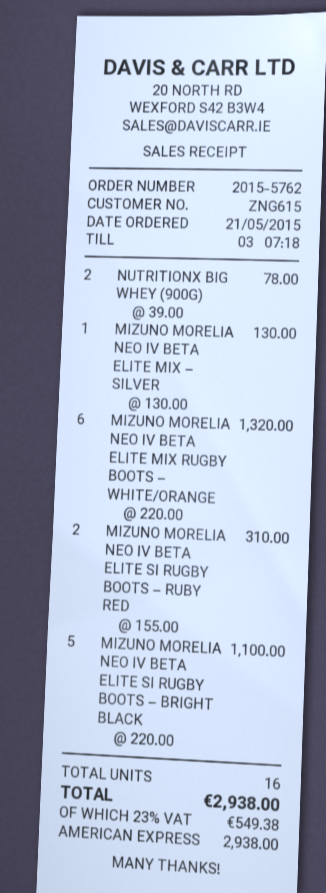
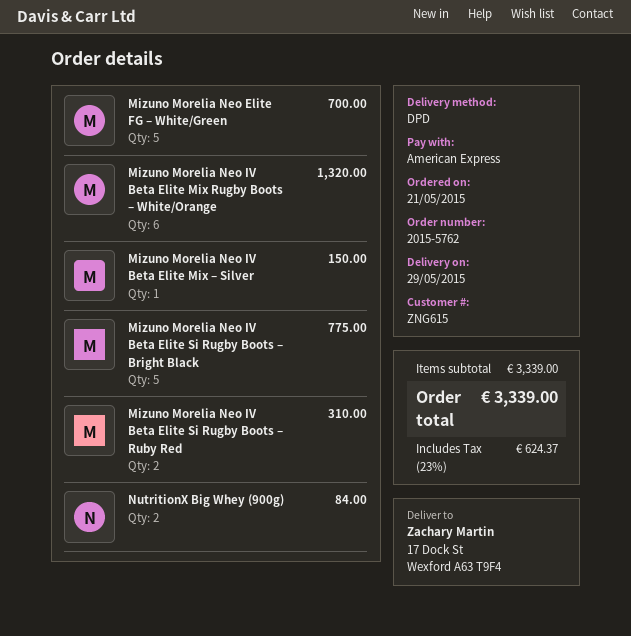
NUTRITIONX BIG WHEY (900G): 2 for 78.00 -> 2 for 84.00
MIZUNO MORELIA NEO IV BETA ELITE MIX – SILVER: 1 for 130.00 -> 1 for 150.00
MIZUNO MORELIA NEO IV BETA ELITE SI RUGBY BOOTS – BRIGHT BLACK: 5 for 1100.00 -> 5 for 775.00
Mizuno Morelia Neo Elite FG – White/Green: none -> 5 for 700.00
tax: 23% = 549.38 -> 23% = 624.37
total: 2938.00 -> 3339.00

